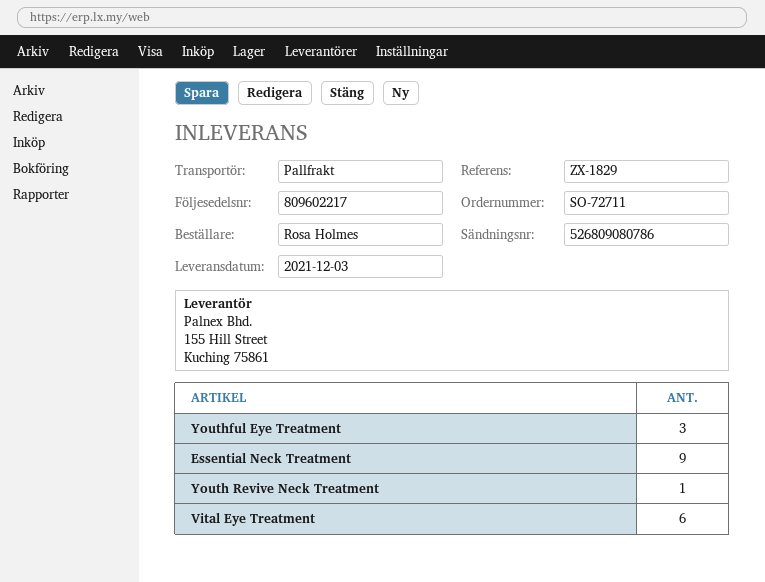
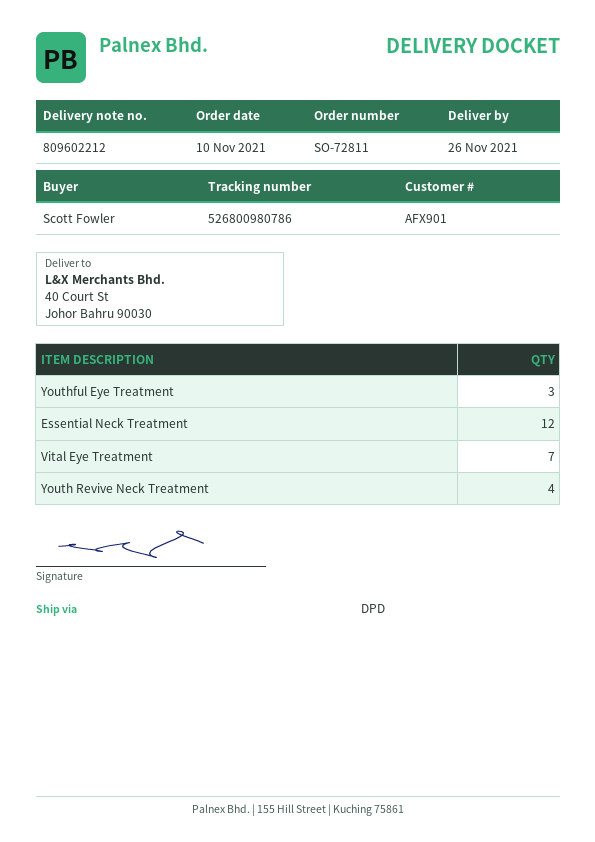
order number: SO-72711 -> SO-72811
delivery note number: 809602217 -> 809602212
delivery date: 2021-12-03 -> 2021-11-26
ordered by: Rosa Holmes -> Scott Fowler
shipping method: pallet freight -> DPD
tracking number: 526809080786 -> 526800980786
Essential Neck Treatment: 9 -> 12
Youth Revive Neck Treatment: 1 -> 4
Vital Eye Treatment: 6 -> 7

